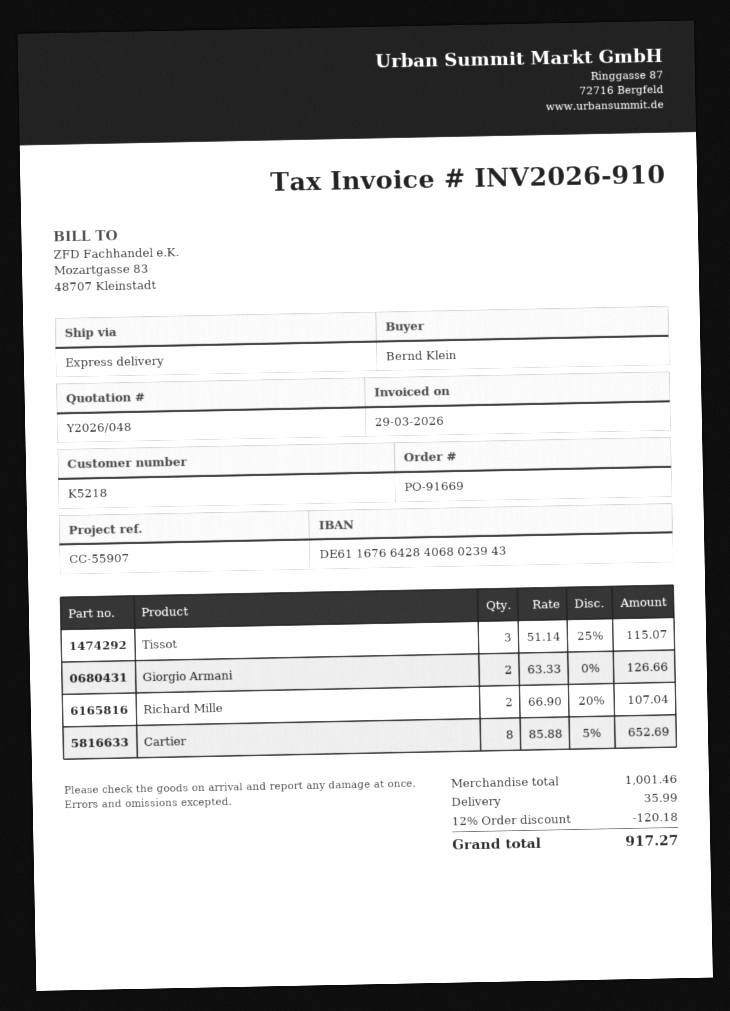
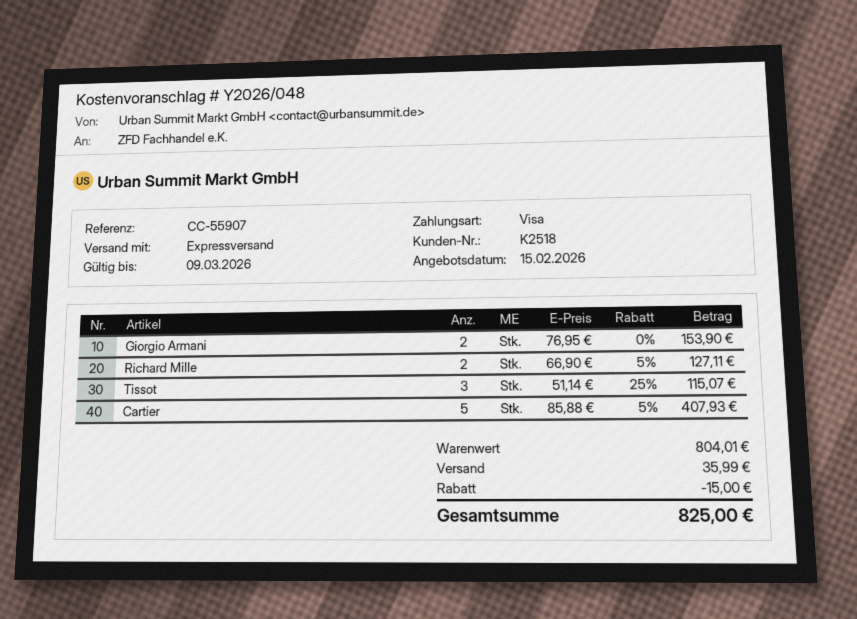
customer number: K5218 -> K2518
Giorgio Armani: 2 x 63.33 = 126.66 -> 2 x 76.95 = 153.90
Richard Mille: 2 x 66.90 - 20% = 107.04 -> 2 x 66.90 - 5% = 127.11
Cartier: 8 x 85.88 - 5% = 652.69 -> 5 x 85.88 - 5% = 407.93
subtotal: 1001.46 -> 804.01
discount: 120.18 -> 15.00
total: 917.27 -> 825.00

